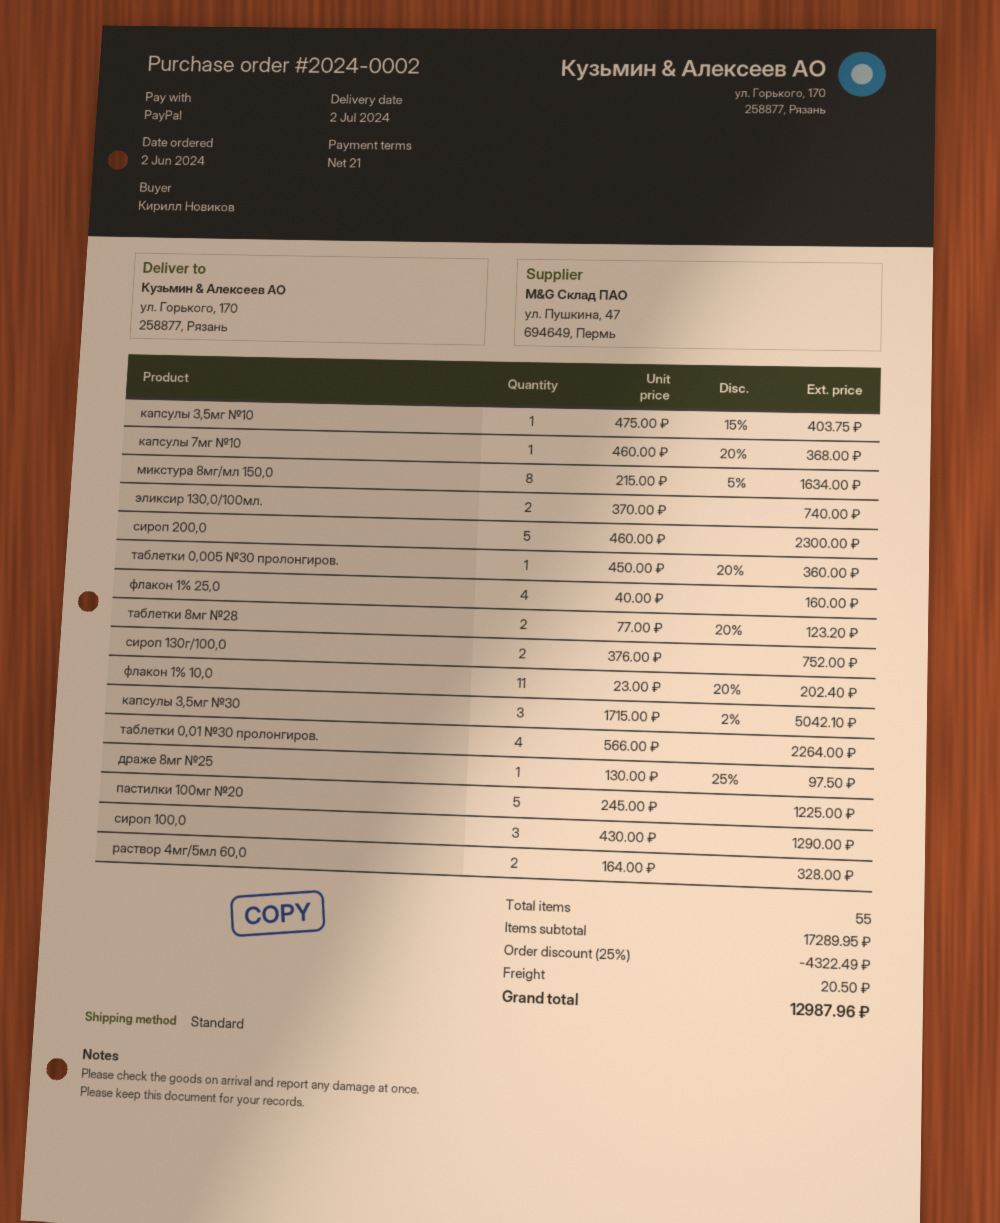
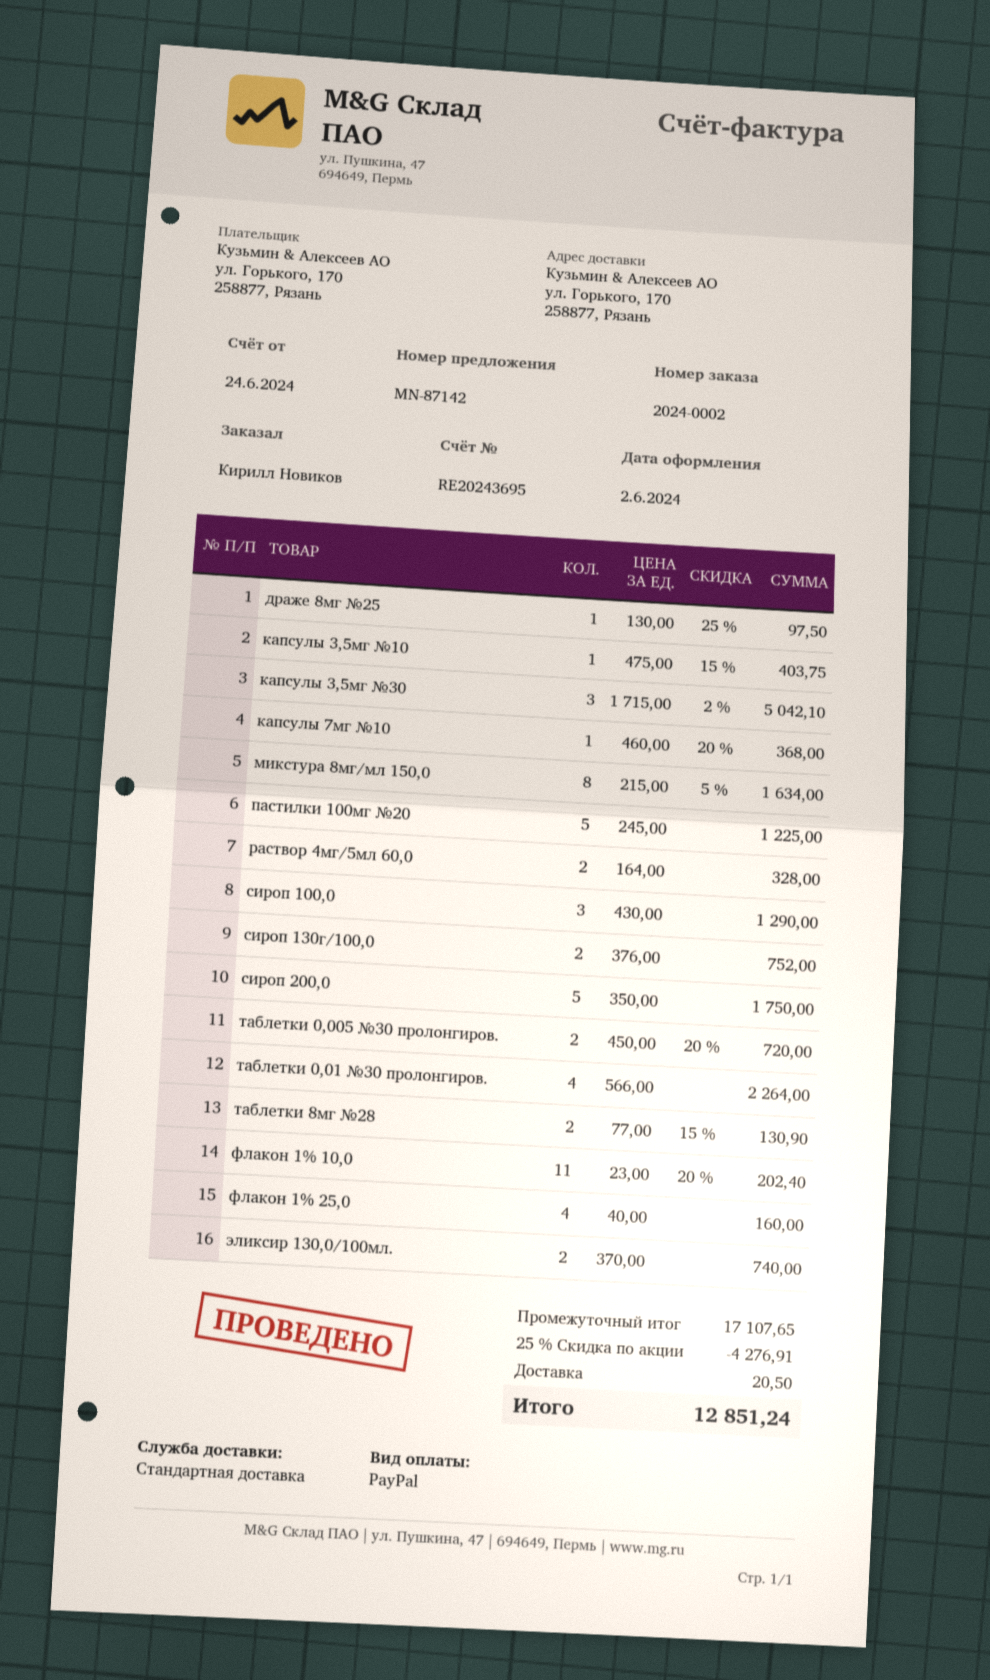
сироп 200,0: 5 x 460.00 = 2300.00 -> 5 x 350.00 = 1750.00
таблетки 0,005 №30 пролонгиров.: 1 x 450.00 - 20% = 360.00 -> 2 x 450.00 - 20% = 720.00
таблетки 8мг №28: 2 x 77.00 - 20% = 123.20 -> 2 x 77.00 - 15% = 130.90
subtotal: 17289.95 -> 17107.65
discount: 25% = 4322.49 -> 25% = 4276.91
total: 12987.96 -> 12851.24

